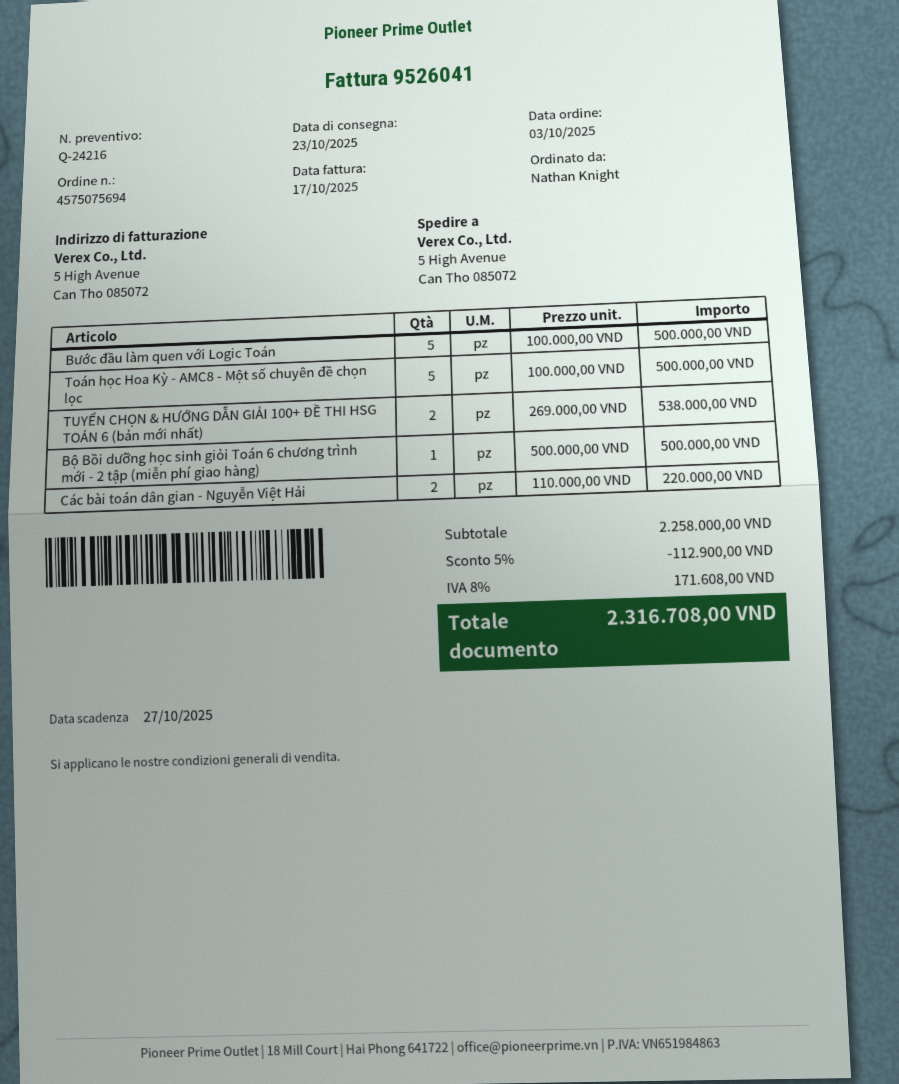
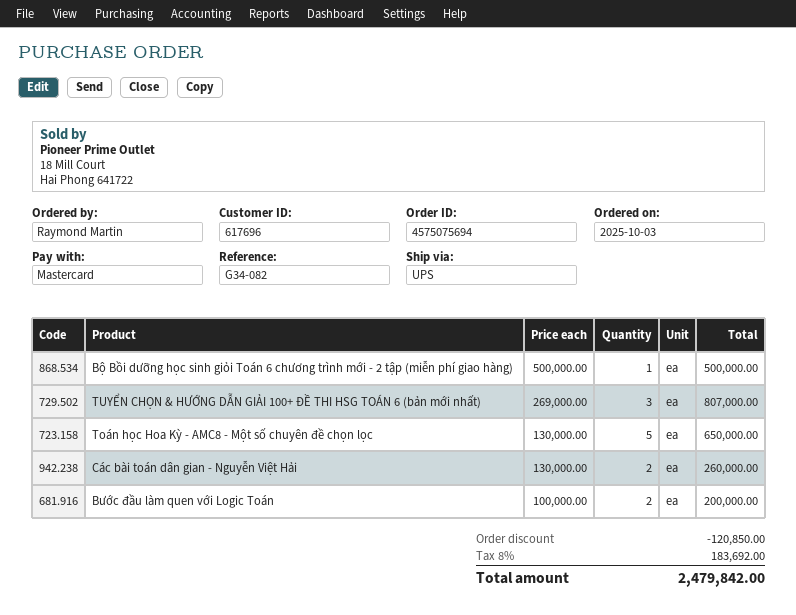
ordered by: Nathan Knight -> Raymond Martin
Bước đầu làm quen với Logic Toán: 5 x 100000.00 = 500000.00 -> 2 x 100000.00 = 200000.00
Toán học Hoa Kỳ - AMC8 - Một số chuyên đề chọn lọc: 5 x 100000.00 = 500000.00 -> 5 x 130000.00 = 650000.00
TUYỂN CHỌN & HƯỚNG DẪN GIẢI 100+ ĐỀ THI HSG TOÁN 6 (bản mới nhất): 2 x 269000.00 = 538000.00 -> 3 x 269000.00 = 807000.00
Các bài toán dân gian - Nguyễn Việt Hải: 2 x 110000.00 = 220000.00 -> 2 x 130000.00 = 260000.00
discount: 112900.00 -> 120850.00
tax: 8% = 171608.00 -> 8% = 183692.00
total: 2316708.00 -> 2479842.00

